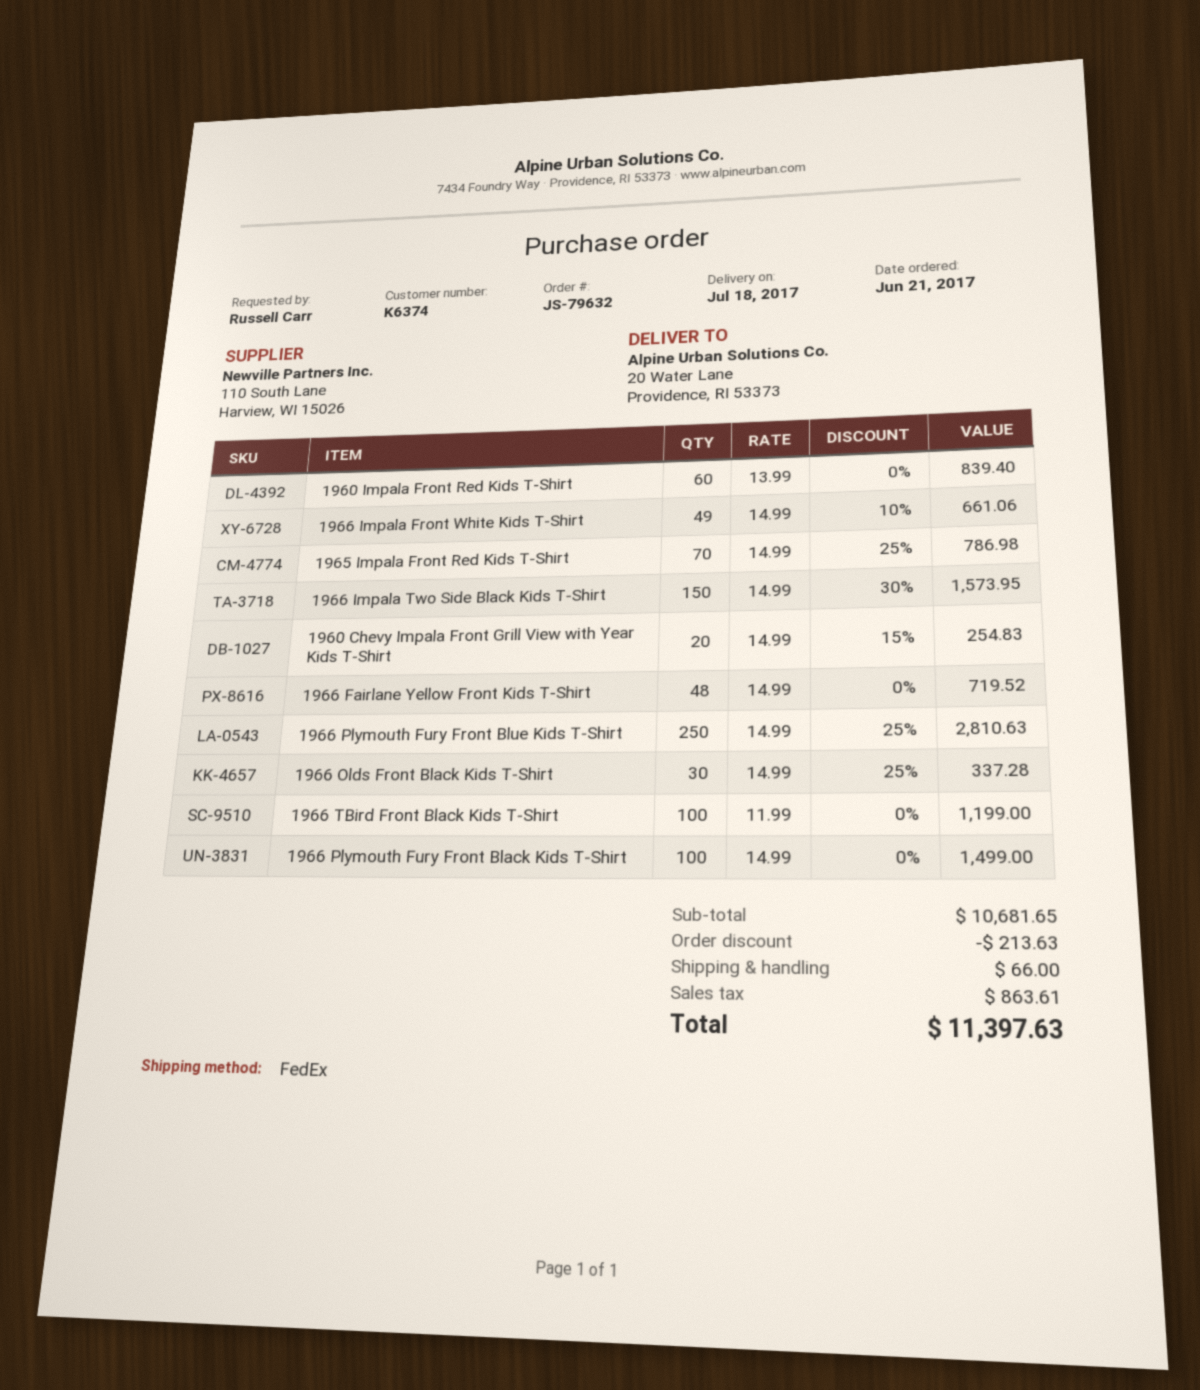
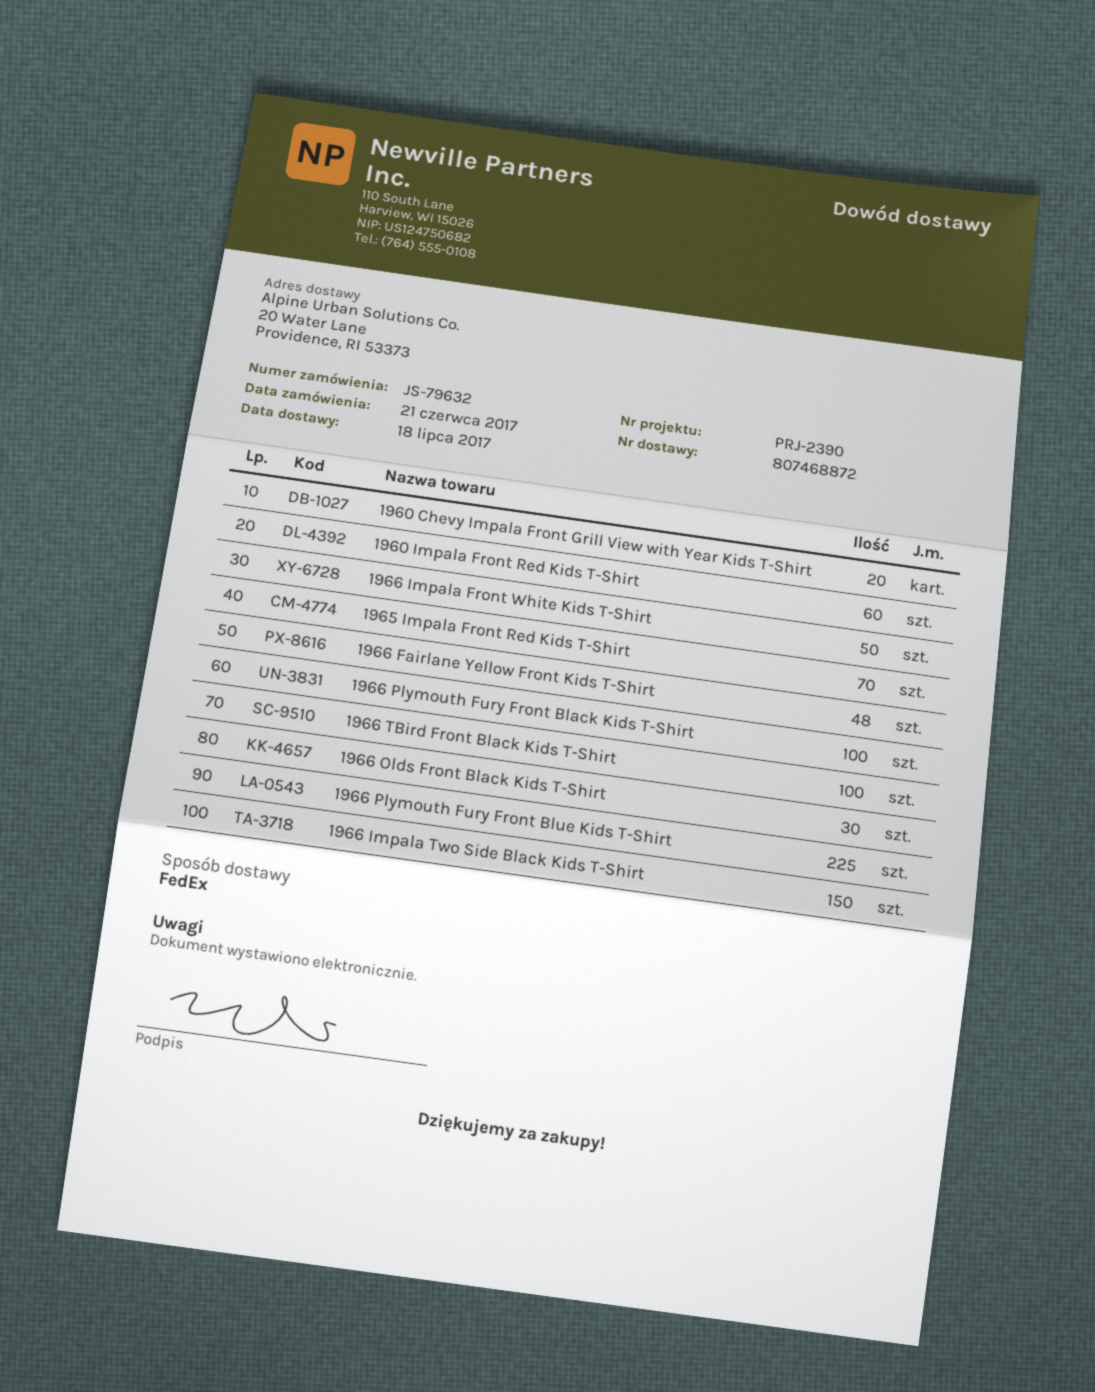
1966 Impala Front White Kids T-Shirt: 49 -> 50
1966 Plymouth Fury Front Blue Kids T-Shirt: 250 -> 225

